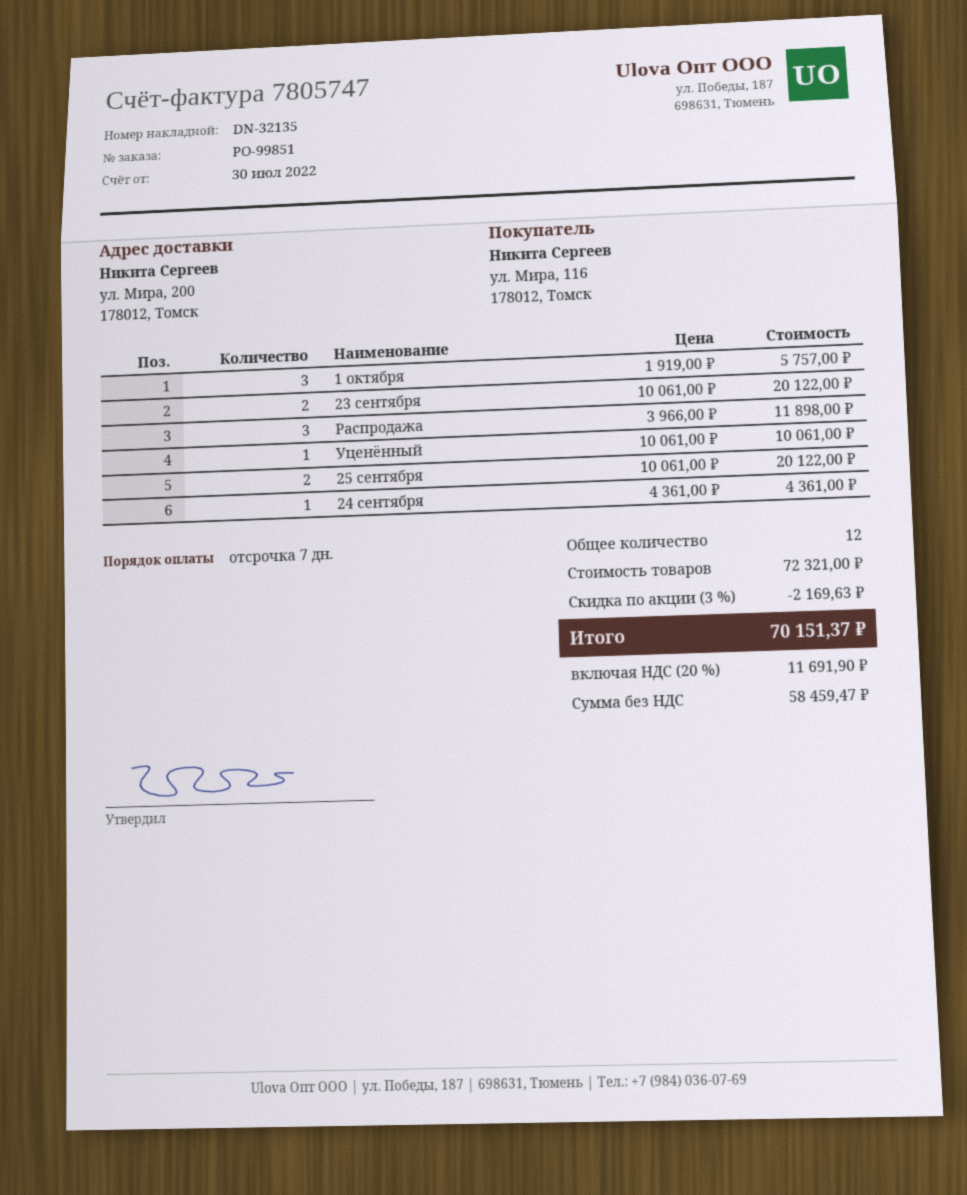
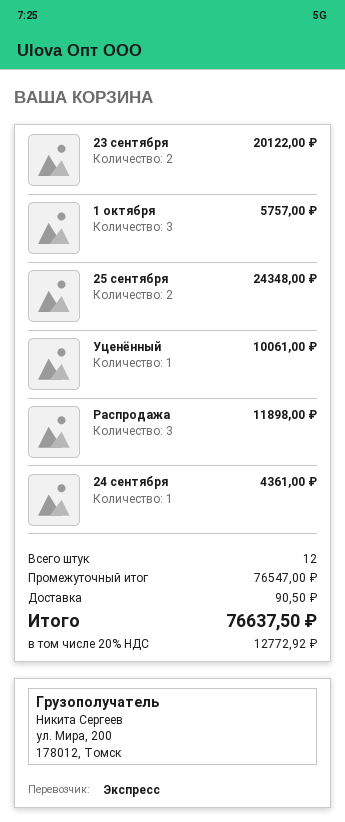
25 сентября: 2 for 20122.00 -> 2 for 24348.00
subtotal: 72321.00 -> 76547.00
discount: 3% = 2169.63 -> none
shipping: none -> 90.50
tax: 20% = 11691.90 -> 20% = 12772.92
total: 70151.37 -> 76637.50

